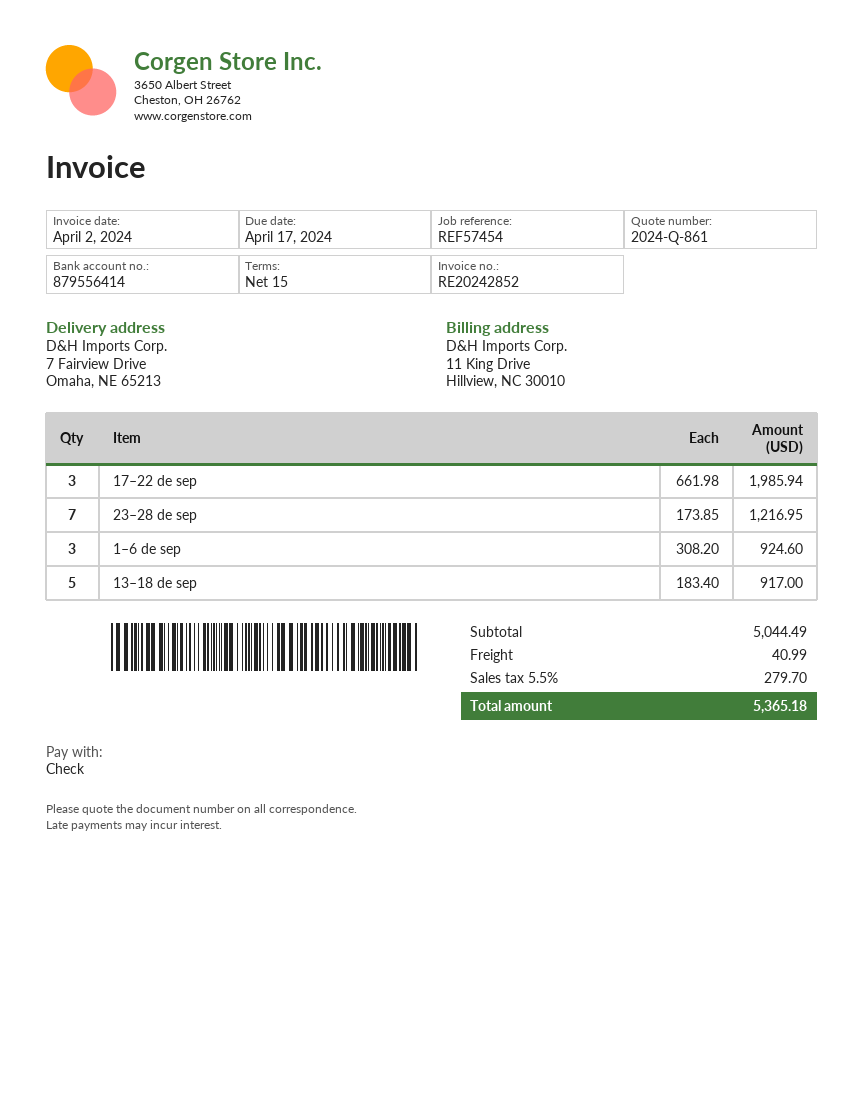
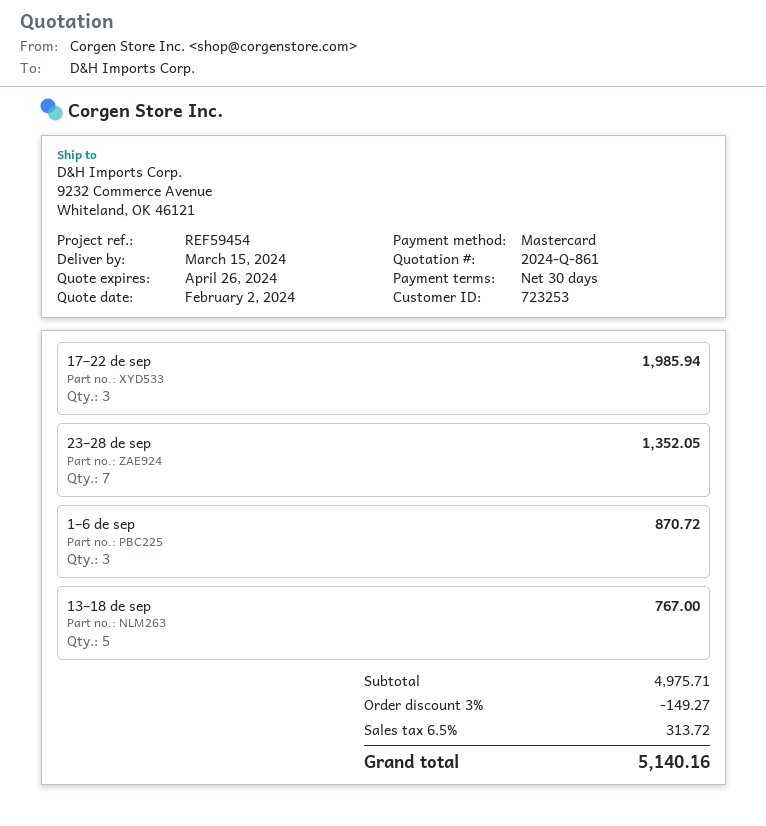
payment terms: 15 days -> 30 days
reference: REF57454 -> REF59454
payment method: cheque -> Mastercard
ship to: 7 Fairview Drive, Omaha, NE 65213 -> 9232 Commerce Avenue, Whiteland, OK 46121
23–28 de sep: 7 for 1216.95 -> 7 for 1352.05
1–6 de sep: 3 for 924.60 -> 3 for 870.72
13–18 de sep: 5 for 917.00 -> 5 for 767.00
subtotal: 5044.49 -> 4975.71
discount: none -> 3% = 149.27
shipping: 40.99 -> none
tax: 5.5% = 279.70 -> 6.5% = 313.72
total: 5365.18 -> 5140.16

